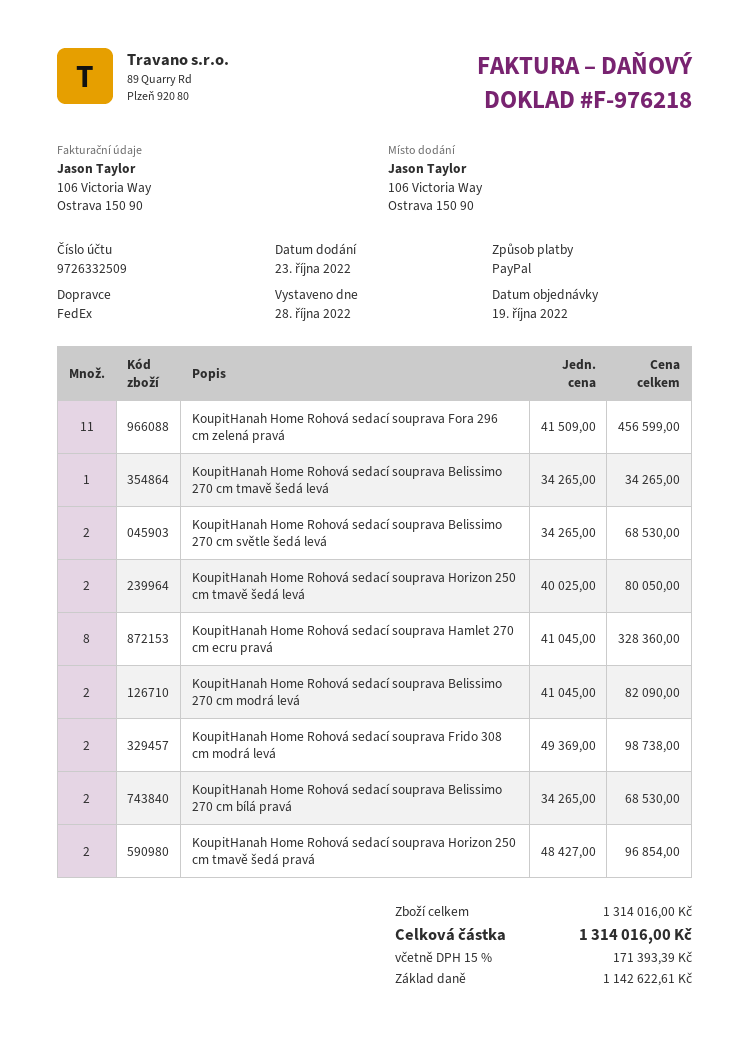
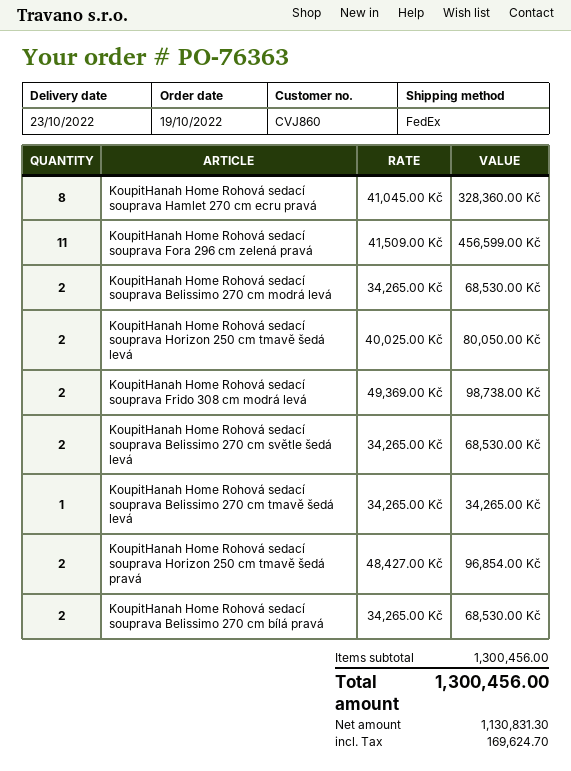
KoupitHanah Home Rohová sedací souprava Belissimo 270 cm modrá levá: 2 x 41045.00 = 82090.00 -> 2 x 34265.00 = 68530.00
subtotal: 1314016.00 -> 1300456.00
net: 1142622.61 -> 1130831.30
tax: 171393.39 -> 169624.70
total: 1314016.00 -> 1300456.00

